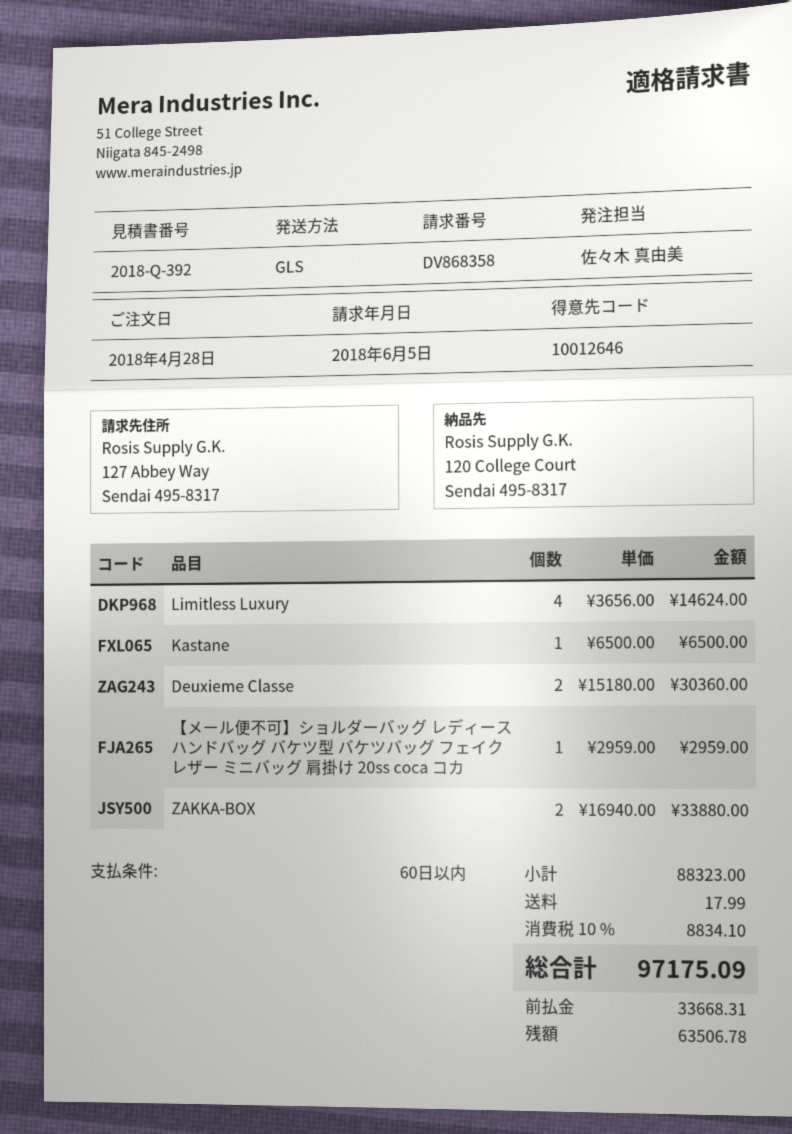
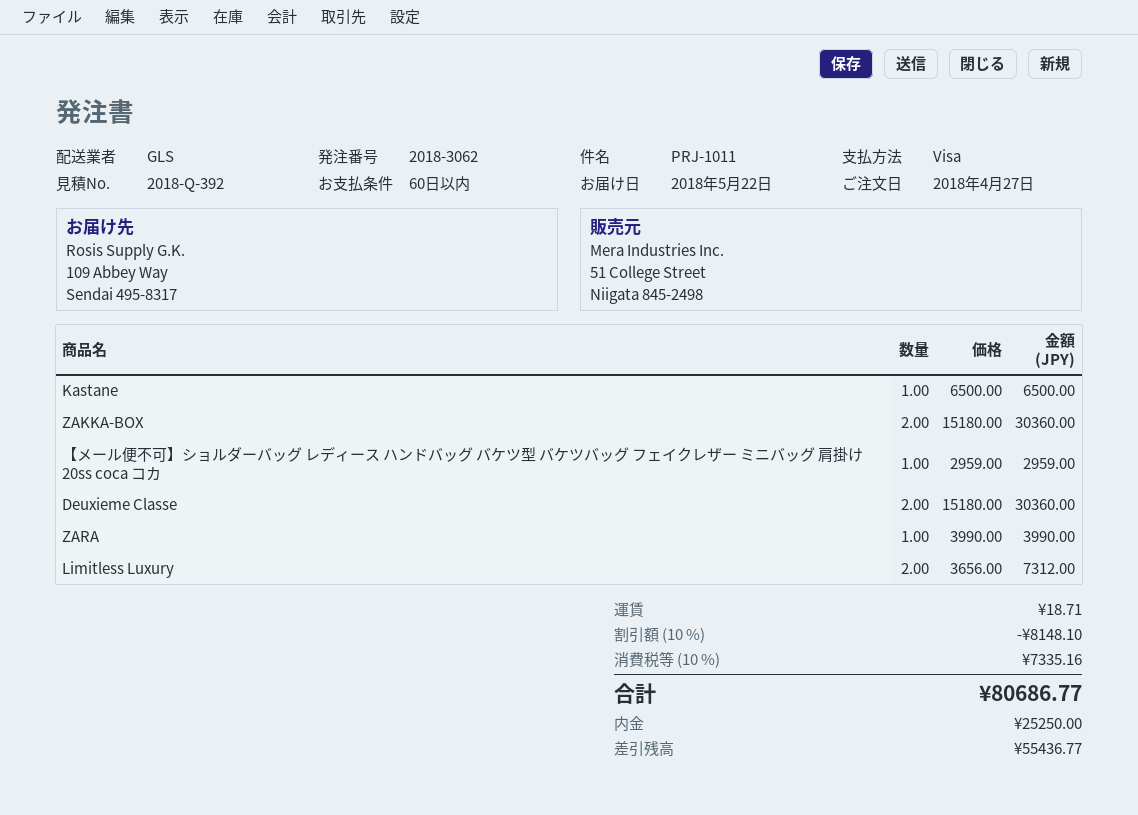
order date: 2018-04-28 -> 2018-04-27
ship to: 120 College Court, Sendai 495-8317 -> 109 Abbey Way, Sendai 495-8317
Limitless Luxury: 4 x 3656.00 = 14624.00 -> 2 x 3656.00 = 7312.00
ZAKKA-BOX: 2 x 16940.00 = 33880.00 -> 2 x 15180.00 = 30360.00
ZARA: none -> 1 x 3990.00 = 3990.00
discount: none -> 10% = 8148.10
shipping: 17.99 -> 18.71
tax: 10% = 8834.10 -> 10% = 7335.16
total: 97175.09 -> 80686.77
deposit: 33668.31 -> 25250.00
balance: 63506.78 -> 55436.77

